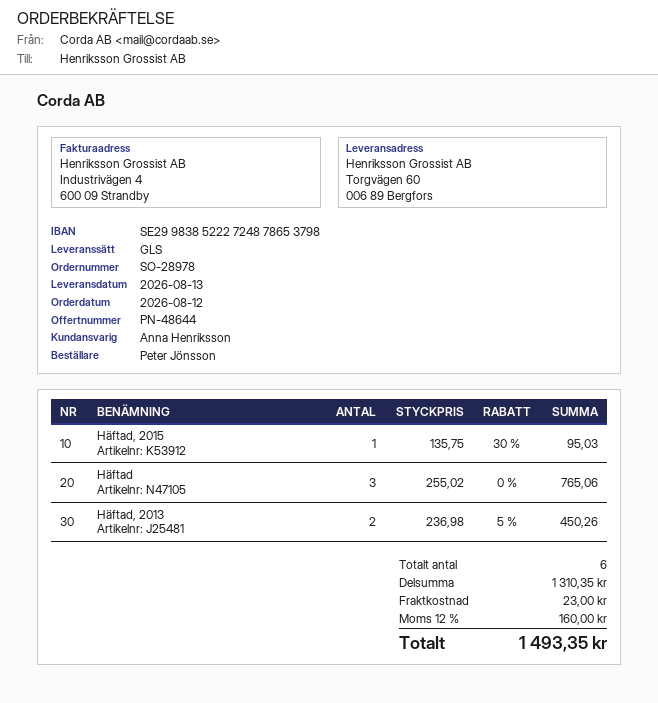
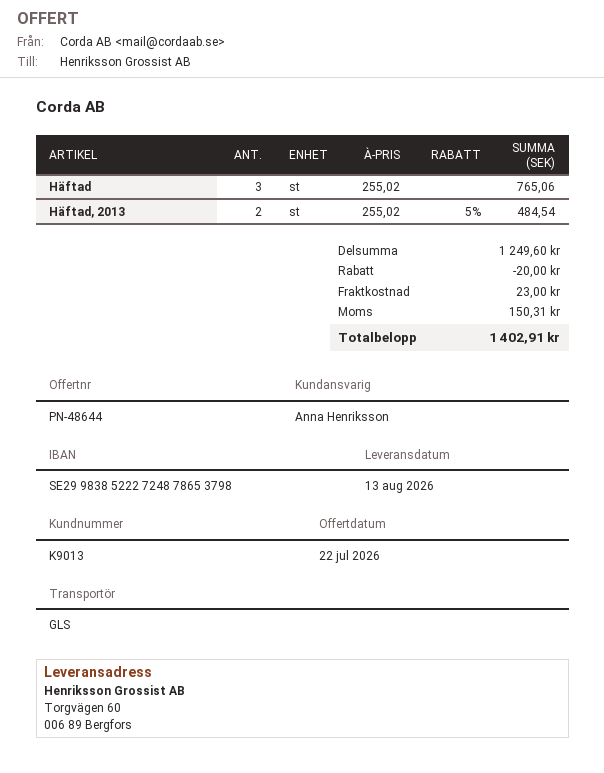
Häftad, 2015: 1 x 135.75 - 30% = 95.03 -> none
Häftad, 2013: 2 x 236.98 - 5% = 450.26 -> 2 x 255.02 - 5% = 484.54
subtotal: 1310.35 -> 1249.60
discount: none -> 20.00
tax: 160.00 -> 150.31
total: 1493.35 -> 1402.91

